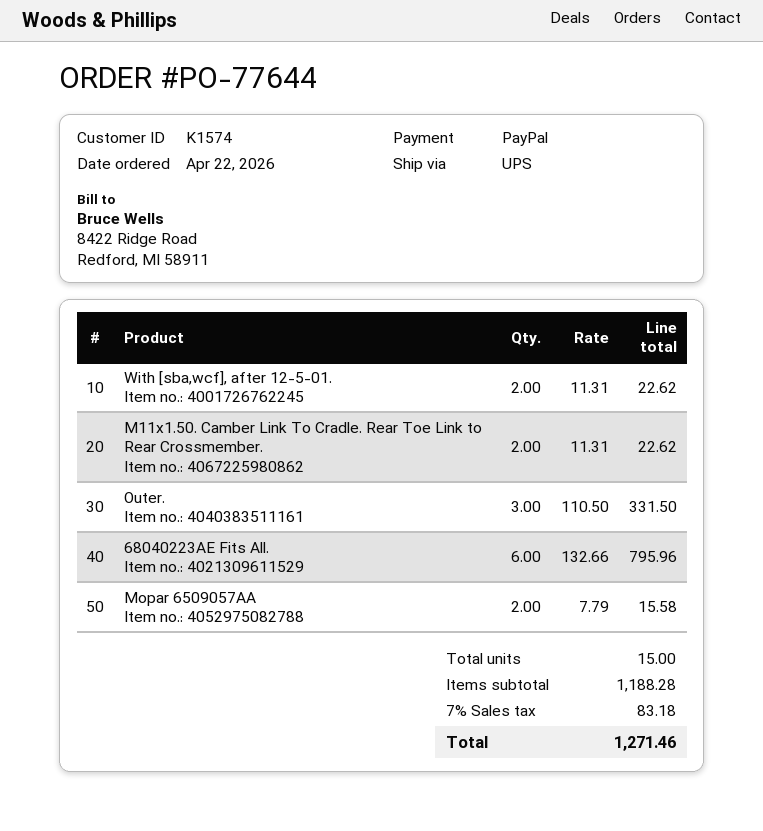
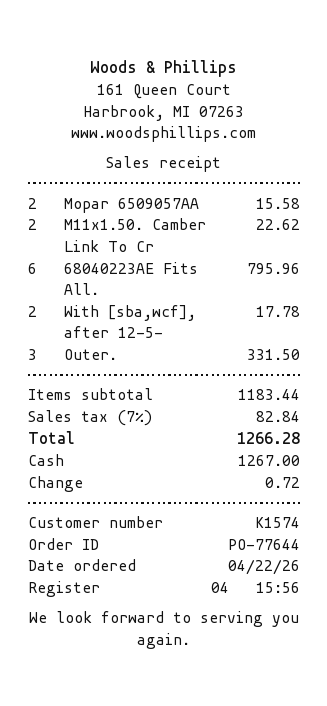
payment method: PayPal -> cash
With [sba,wcf], after 12-5-01.: 2 for 22.62 -> 2 for 17.78
subtotal: 1188.28 -> 1183.44
tax: 7% = 83.18 -> 7% = 82.84
total: 1271.46 -> 1266.28

